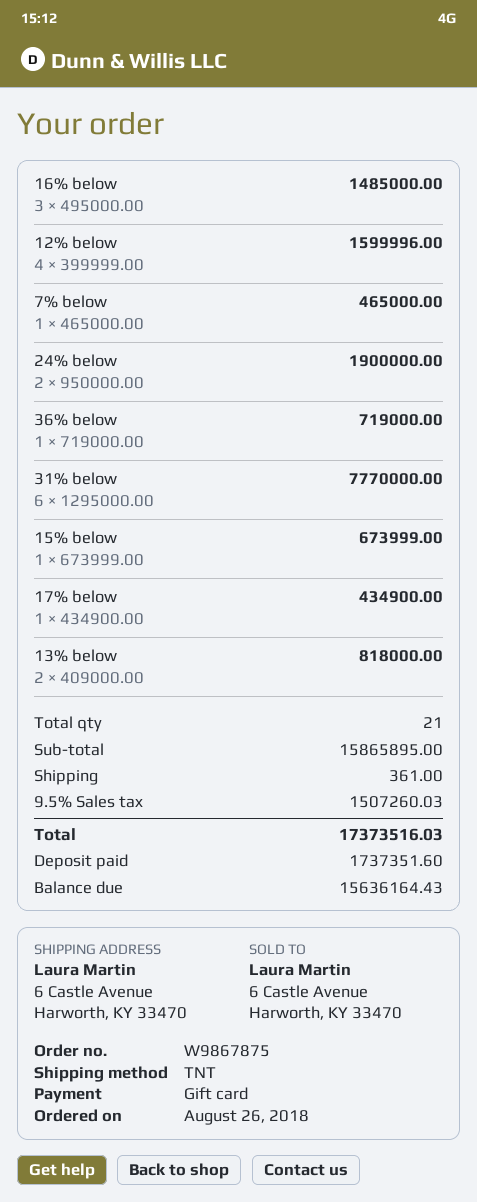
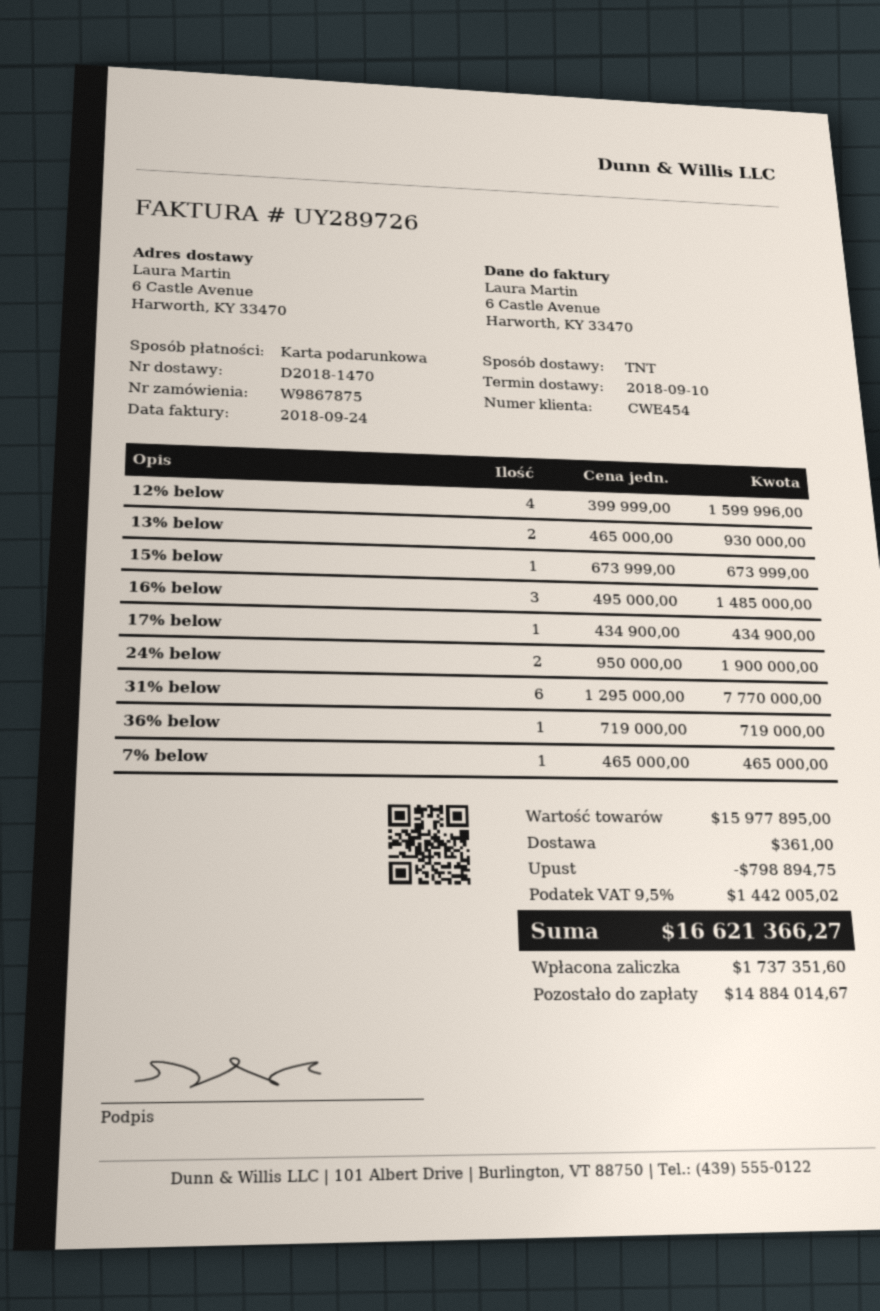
13% below: 2 x 409000.00 = 818000.00 -> 2 x 465000.00 = 930000.00
subtotal: 15865895.00 -> 15977895.00
discount: none -> 798894.75
tax: 9.5% = 1507260.03 -> 9.5% = 1442005.02
total: 17373516.03 -> 16621366.27
balance: 15636164.43 -> 14884014.67

